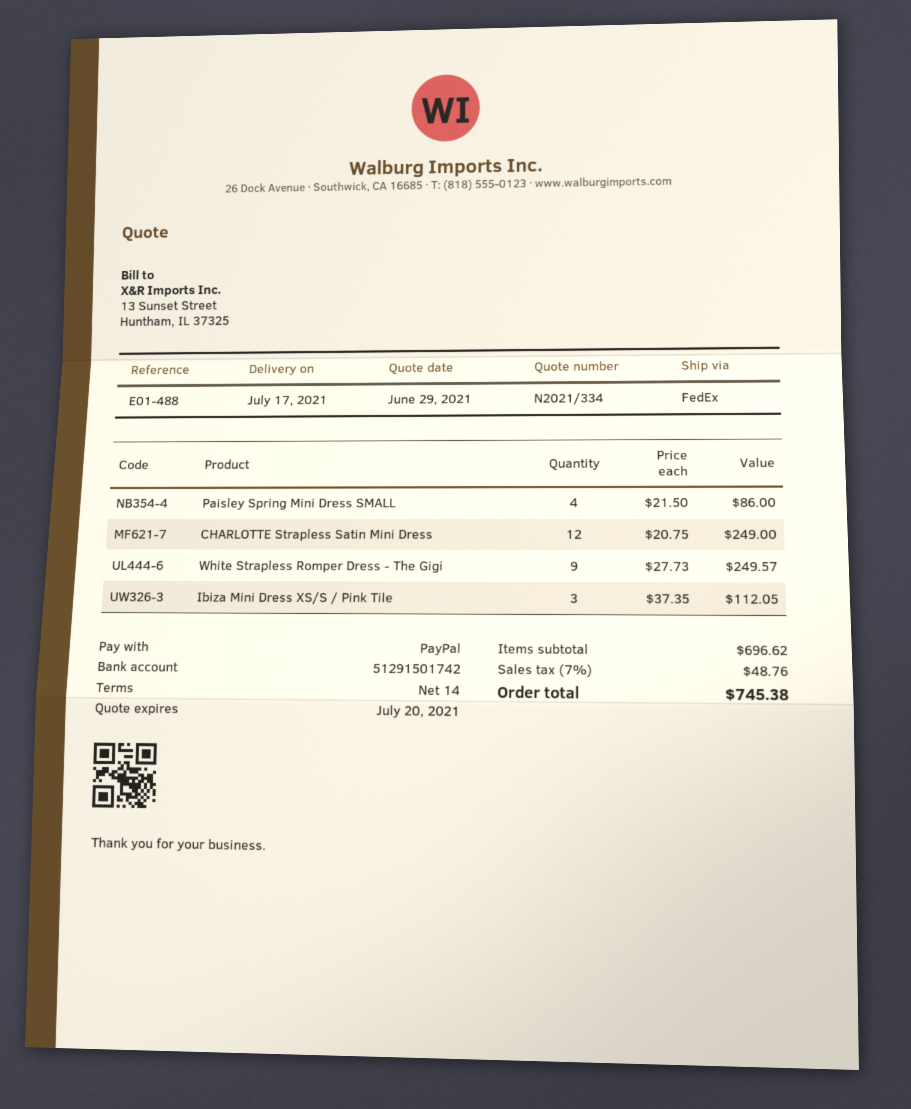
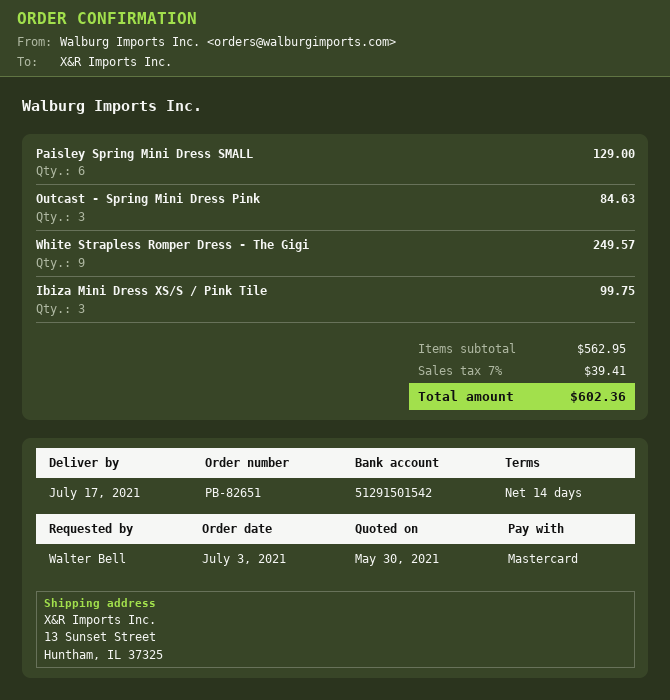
quote date: 2021-06-29 -> 2021-05-30
payment method: PayPal -> Mastercard
bank account: 51291501742 -> 51291501542
Paisley Spring Mini Dress SMALL: 4 for 86.00 -> 6 for 129.00
CHARLOTTE Strapless Satin Mini Dress: 12 for 249.00 -> none
Ibiza Mini Dress XS/S / Pink Tile: 3 for 112.05 -> 3 for 99.75
Outcast - Spring Mini Dress Pink: none -> 3 for 84.63
subtotal: 696.62 -> 562.95
tax: 7% = 48.76 -> 7% = 39.41
total: 745.38 -> 602.36

